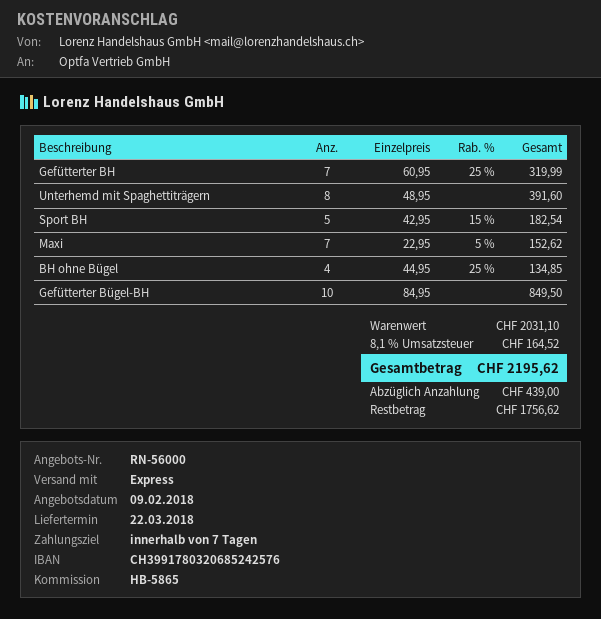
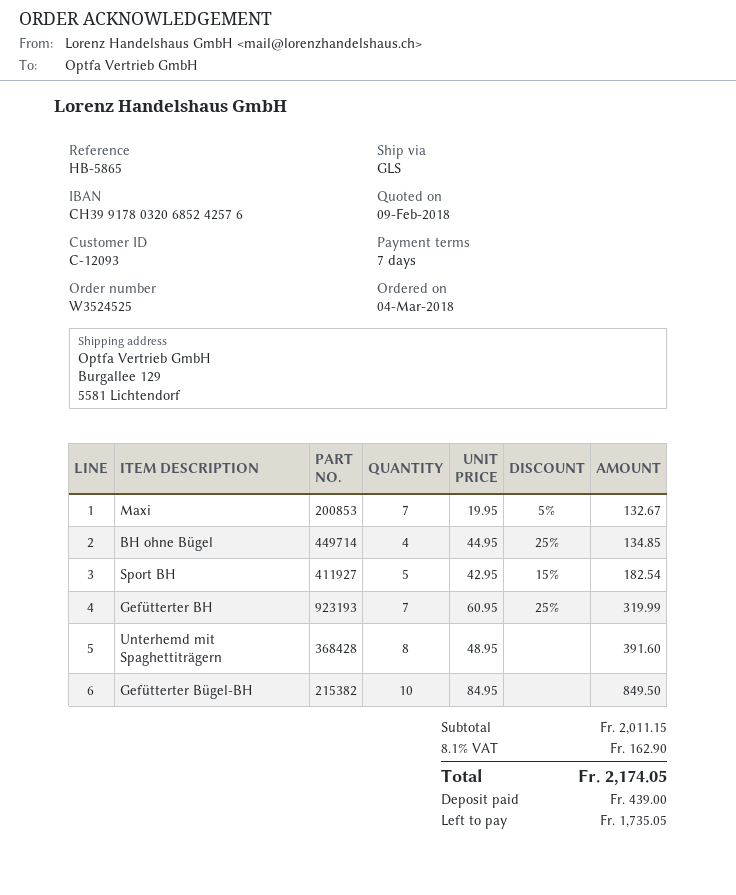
shipping method: express -> GLS
Maxi: 7 x 22.95 - 5% = 152.62 -> 7 x 19.95 - 5% = 132.67
subtotal: 2031.10 -> 2011.15
tax: 8.1% = 164.52 -> 8.1% = 162.90
total: 2195.62 -> 2174.05
balance: 1756.62 -> 1735.05

